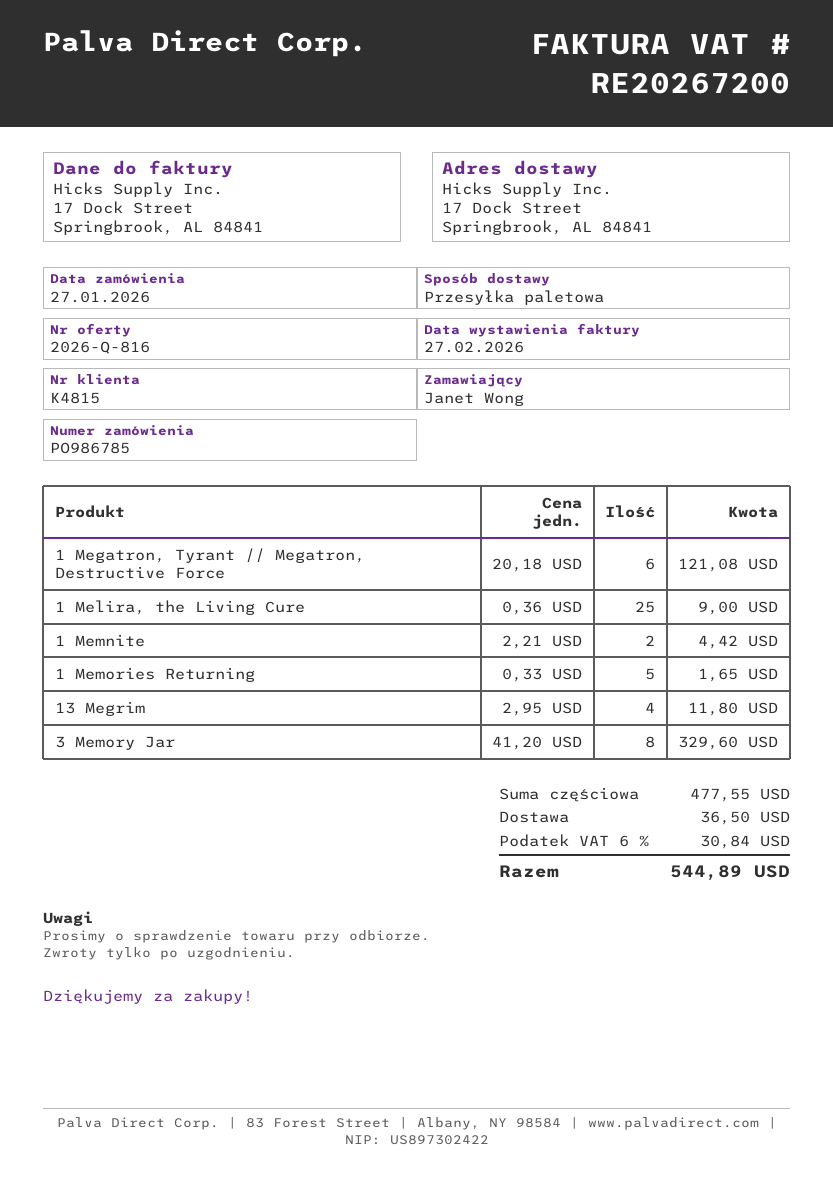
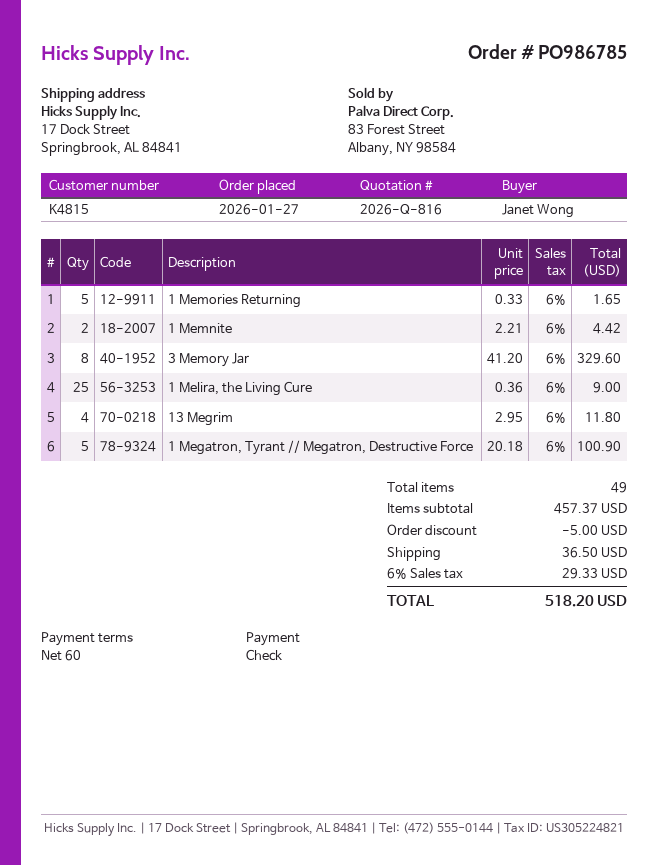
1 Megatron, Tyrant // Megatron, Destructive Force: 6 x 20.18 = 121.08 -> 5 x 20.18 = 100.90
subtotal: 477.55 -> 457.37
discount: none -> 5.00
tax: 6% = 30.84 -> 6% = 29.33
total: 544.89 -> 518.20

